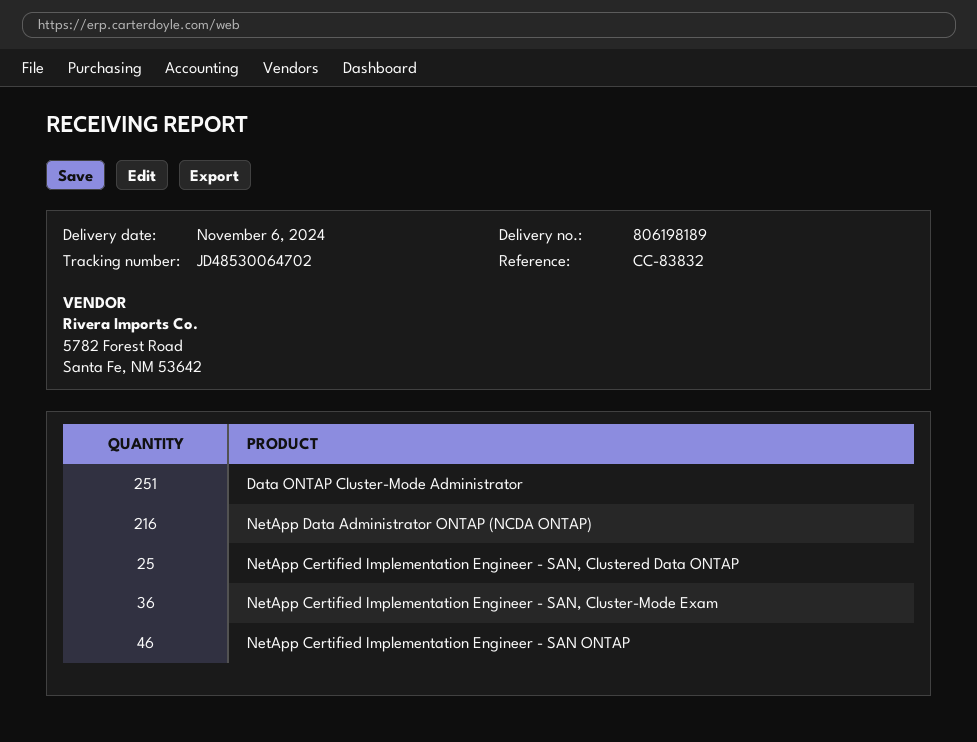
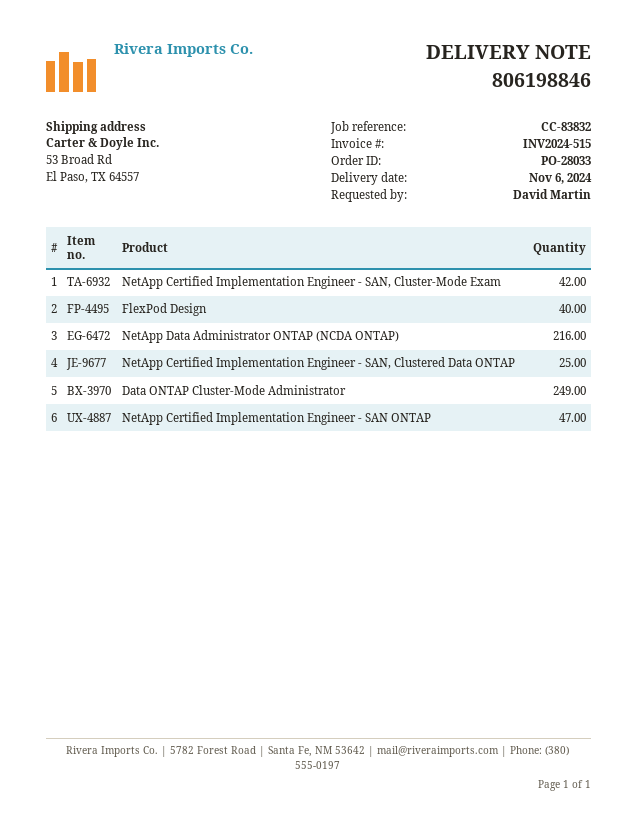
delivery note number: 806198189 -> 806198846
Data ONTAP Cluster-Mode Administrator: 251 -> 249
NetApp Certified Implementation Engineer - SAN, Cluster-Mode Exam: 36 -> 42
NetApp Certified Implementation Engineer - SAN ONTAP: 46 -> 47
FlexPod Design: none -> 40

